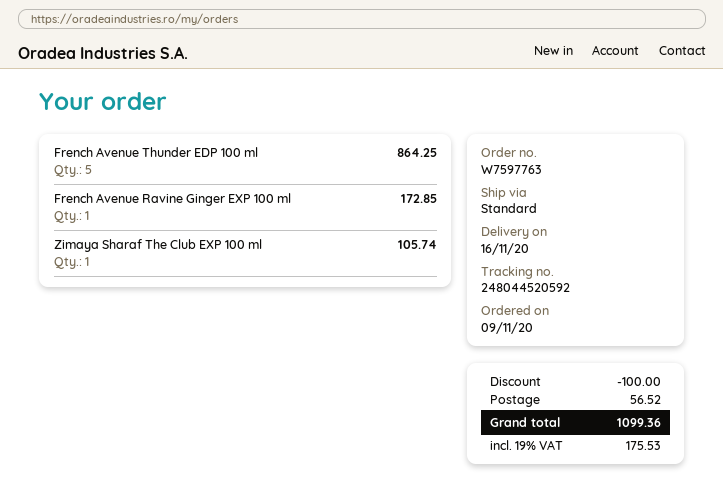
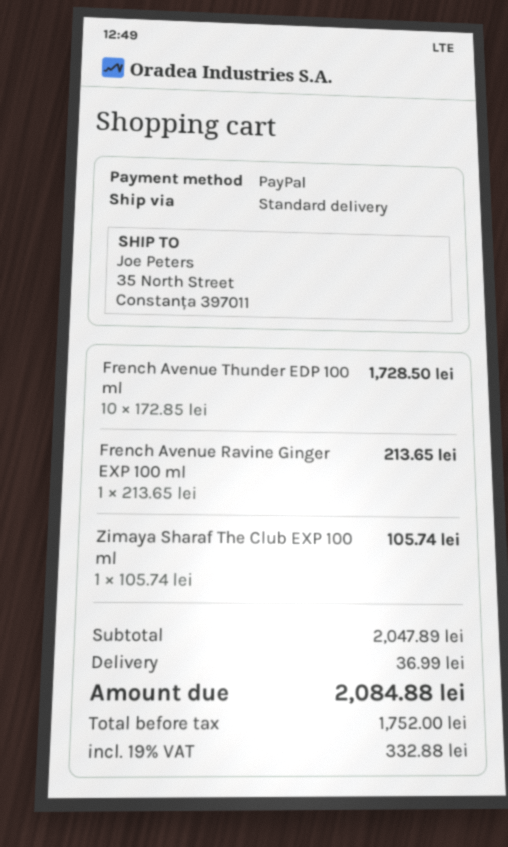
French Avenue Thunder EDP 100 ml: 5 for 864.25 -> 10 for 1728.50
French Avenue Ravine Ginger EXP 100 ml: 1 for 172.85 -> 1 for 213.65
discount: 100.00 -> none
shipping: 56.52 -> 36.99
tax: 19% = 175.53 -> 19% = 332.88
total: 1099.36 -> 2084.88

